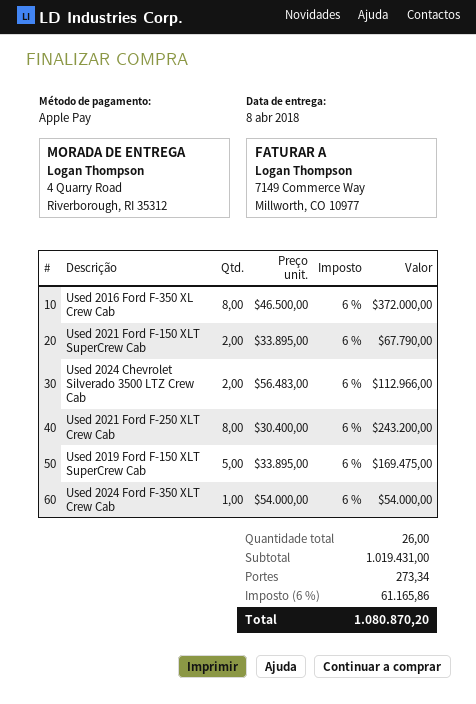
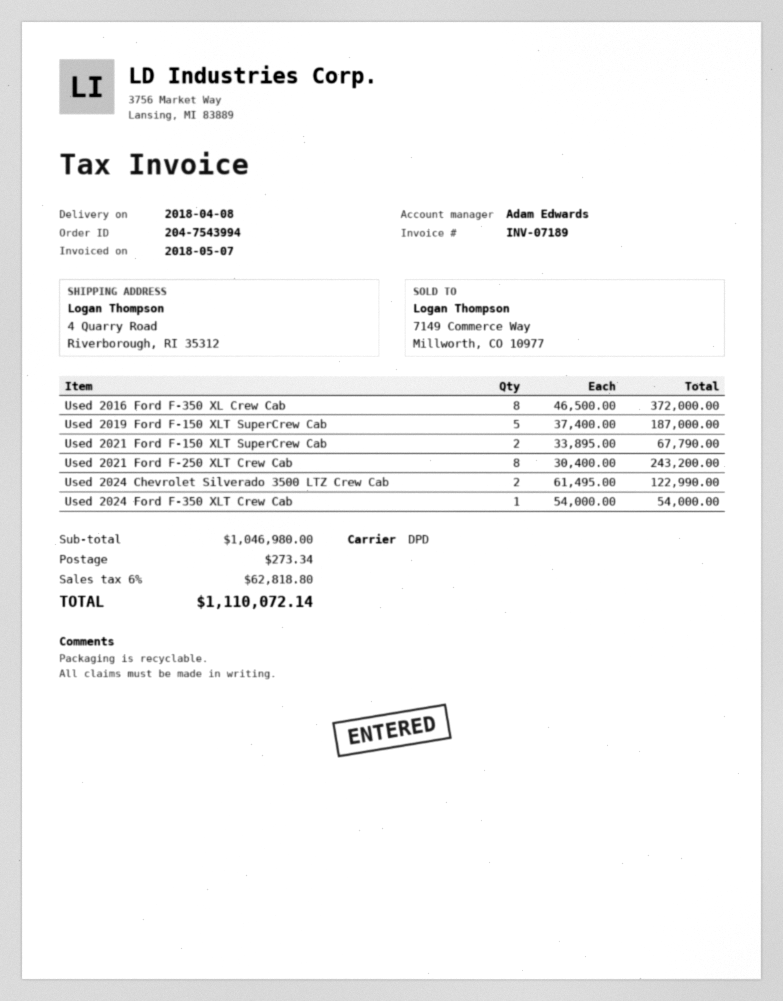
Used 2024 Chevrolet Silverado 3500 LTZ Crew Cab: 2 x 56483.00 = 112966.00 -> 2 x 61495.00 = 122990.00
Used 2019 Ford F-150 XLT SuperCrew Cab: 5 x 33895.00 = 169475.00 -> 5 x 37400.00 = 187000.00
subtotal: 1019431.00 -> 1046980.00
tax: 6% = 61165.86 -> 6% = 62818.80
total: 1080870.20 -> 1110072.14

